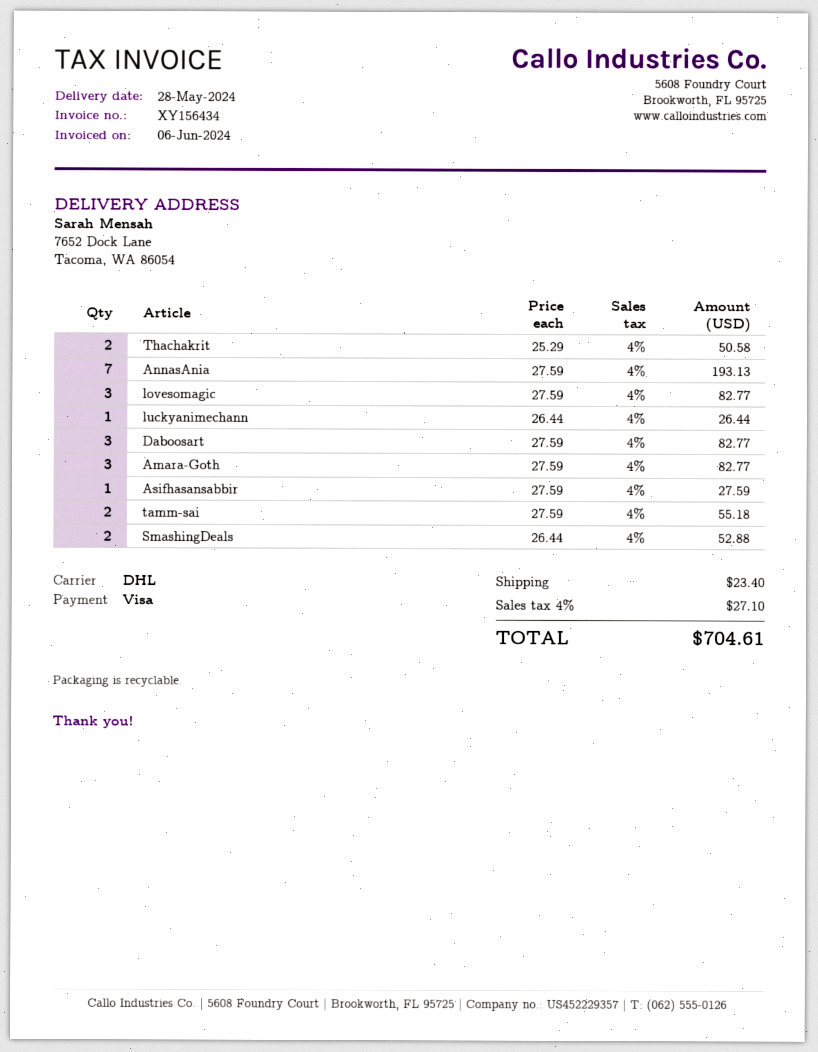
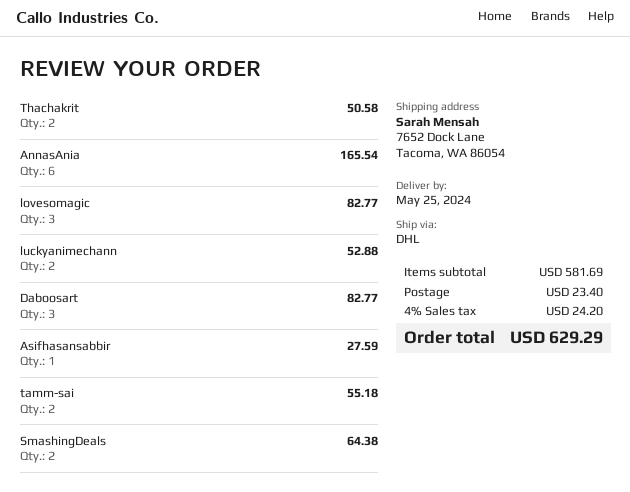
delivery date: 2024-05-28 -> 2024-05-25
AnnasAnia: 7 for 193.13 -> 6 for 165.54
luckyanimechann: 1 for 26.44 -> 2 for 52.88
Amara-Goth: 3 for 82.77 -> none
SmashingDeals: 2 for 52.88 -> 2 for 64.38
tax: 4% = 27.10 -> 4% = 24.20
total: 704.61 -> 629.29

